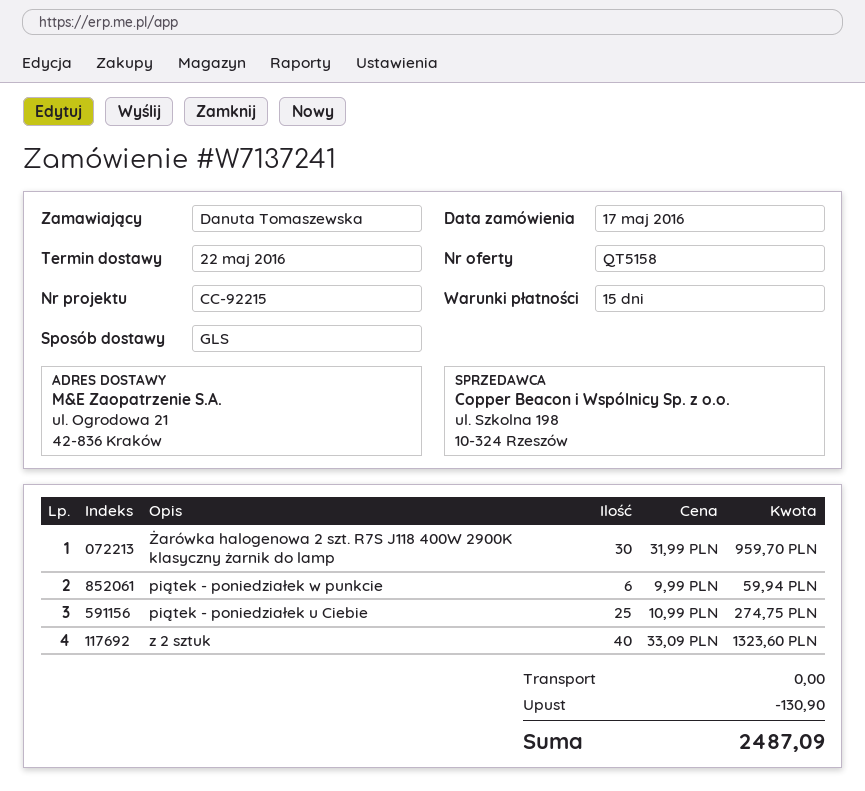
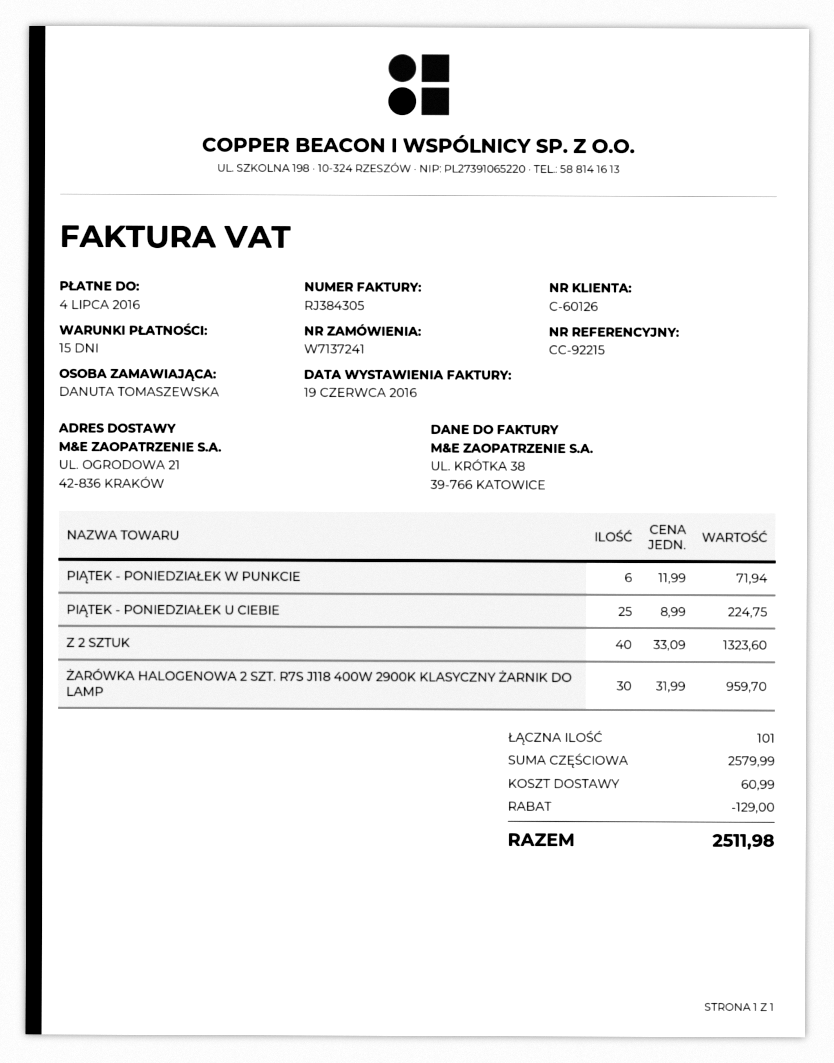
piątek - poniedziałek w punkcie: 6 x 9.99 = 59.94 -> 6 x 11.99 = 71.94
piątek - poniedziałek u Ciebie: 25 x 10.99 = 274.75 -> 25 x 8.99 = 224.75
discount: 130.90 -> 129.00
shipping: 0.00 -> 60.99
total: 2487.09 -> 2511.98

